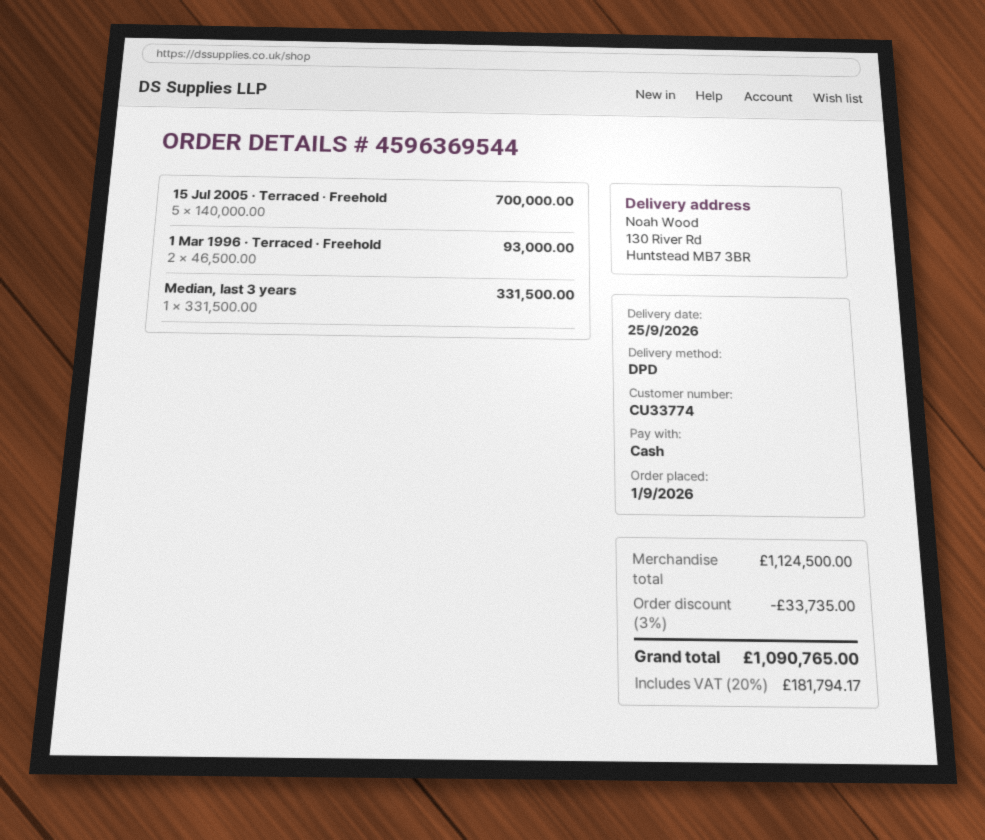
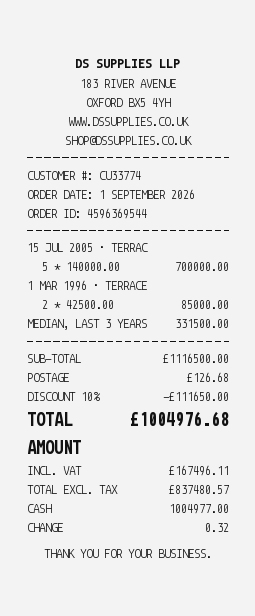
1 Mar 1996 · Terraced · Freehold: 2 x 46500.00 = 93000.00 -> 2 x 42500.00 = 85000.00
subtotal: 1124500.00 -> 1116500.00
discount: 3% = 33735.00 -> 10% = 111650.00
shipping: none -> 126.68
tax: 181794.17 -> 167496.11
total: 1090765.00 -> 1004976.68

